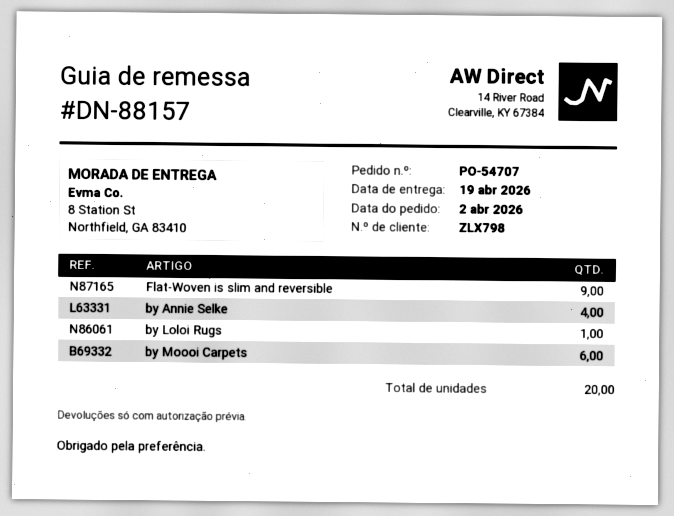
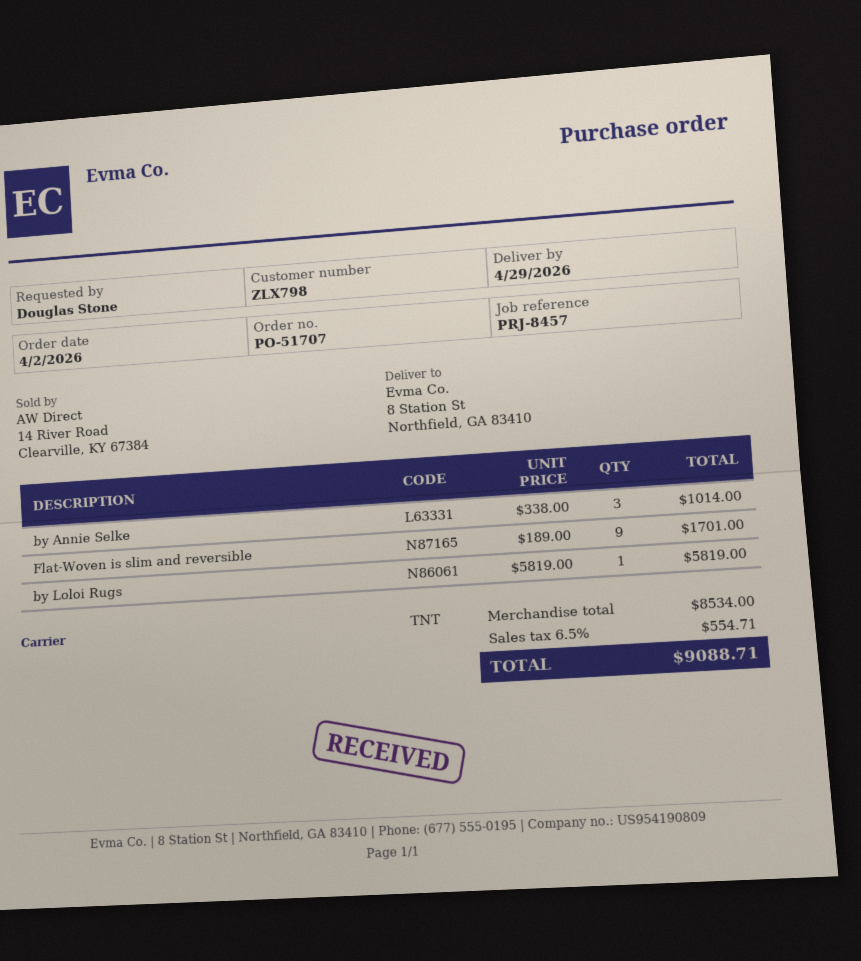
order number: PO-54707 -> PO-51707
delivery date: 2026-04-19 -> 2026-04-29
by Annie Selke: 4 -> 3
by Moooi Carpets: 6 -> none

